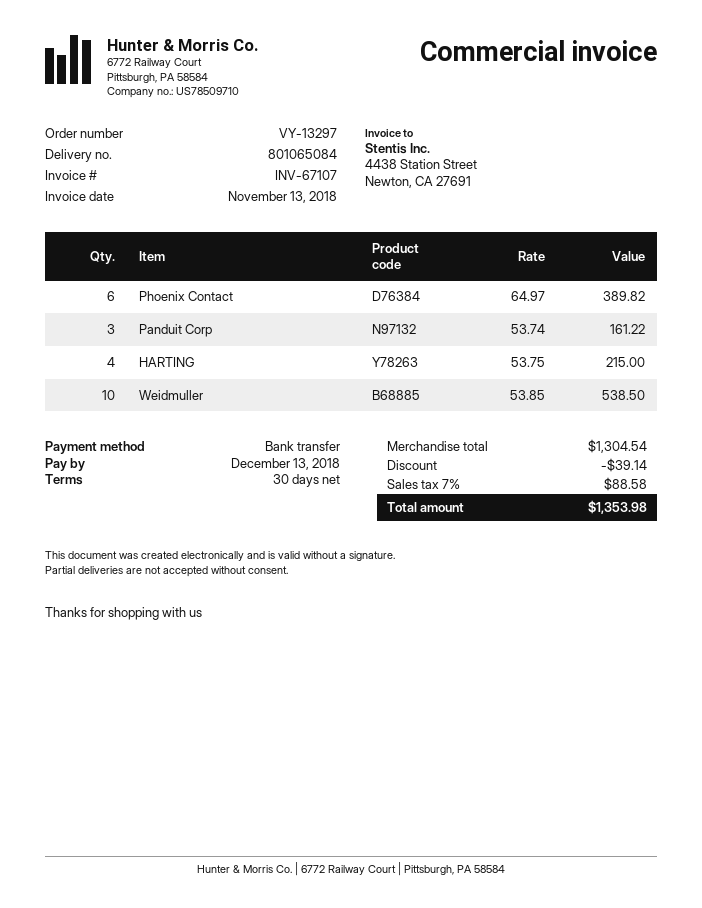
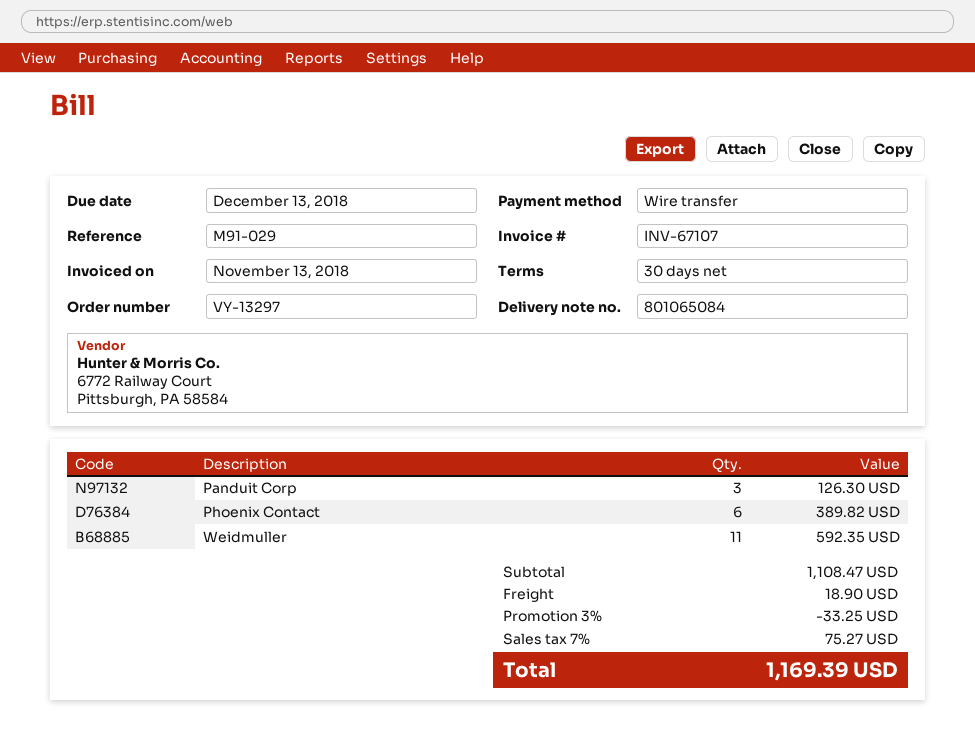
Panduit Corp: 3 for 161.22 -> 3 for 126.30
HARTING: 4 for 215.00 -> none
Weidmuller: 10 for 538.50 -> 11 for 592.35
subtotal: 1304.54 -> 1108.47
discount: 39.14 -> 33.25
shipping: none -> 18.90
tax: 7% = 88.58 -> 7% = 75.27
total: 1353.98 -> 1169.39

